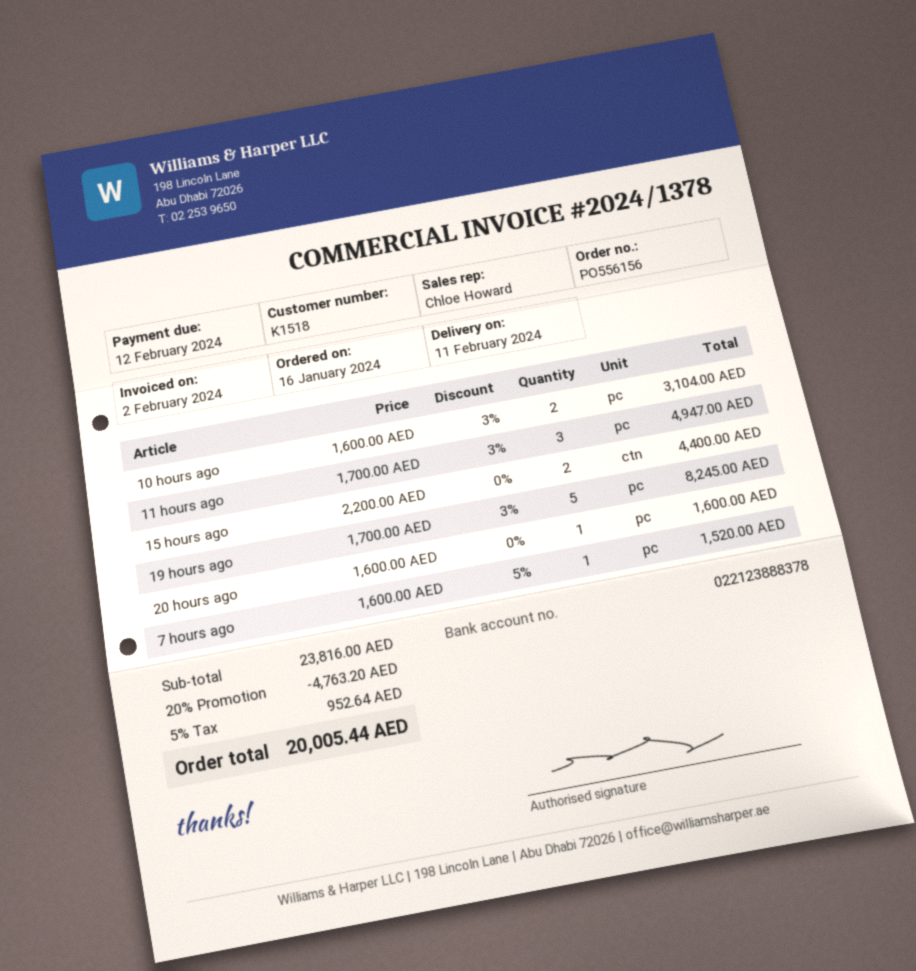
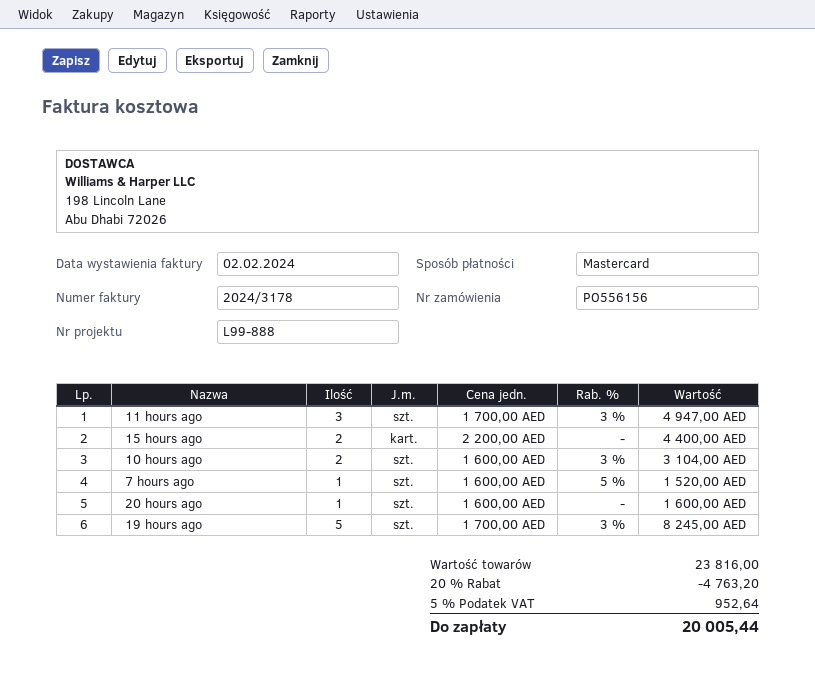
invoice number: 2024/1378 -> 2024/3178

